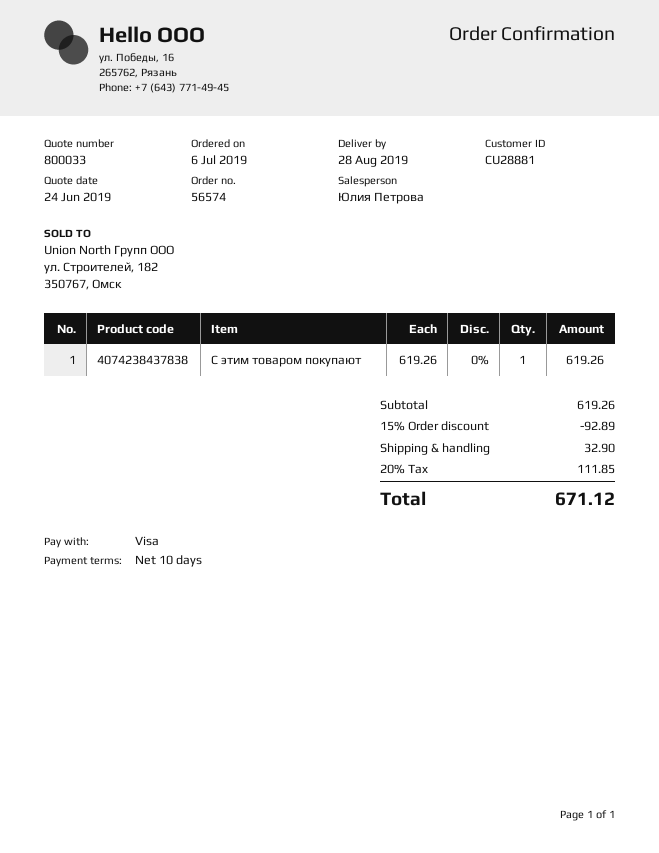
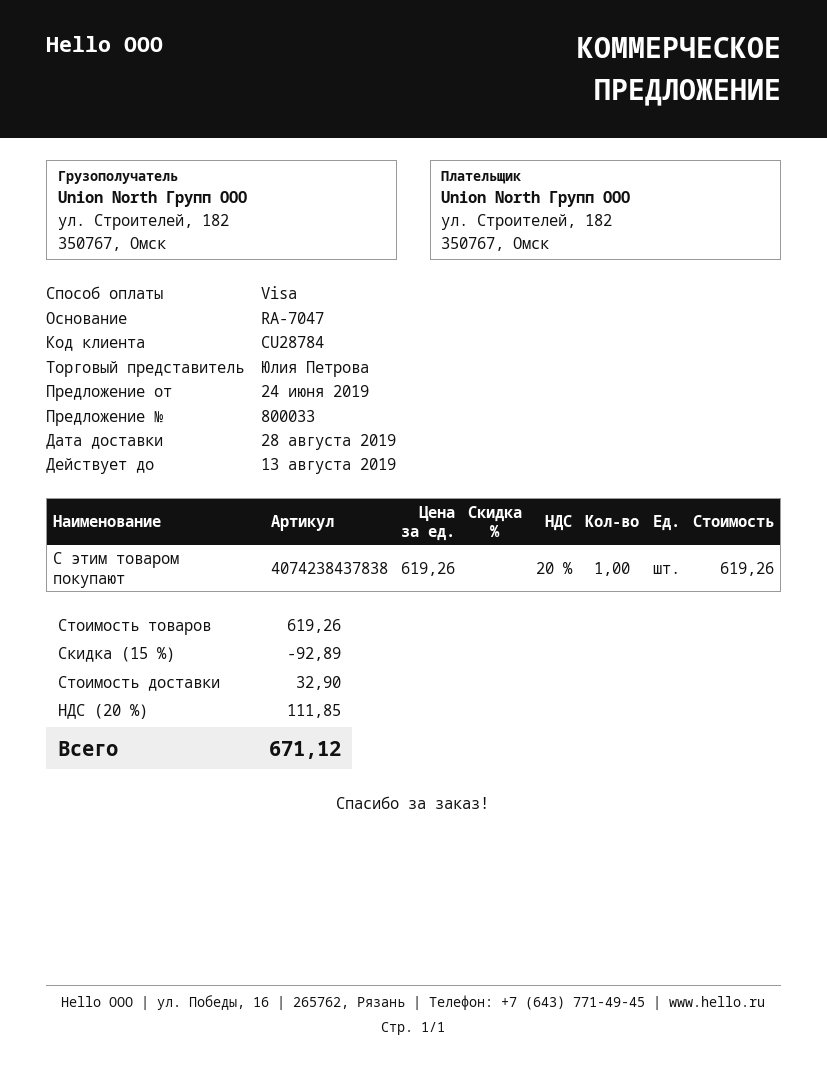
customer number: CU28881 -> CU28784

